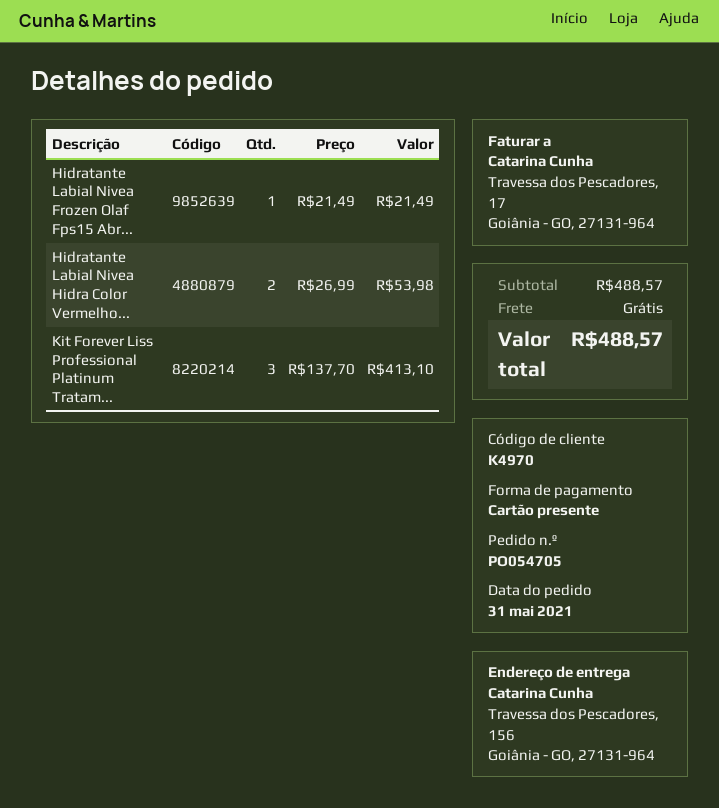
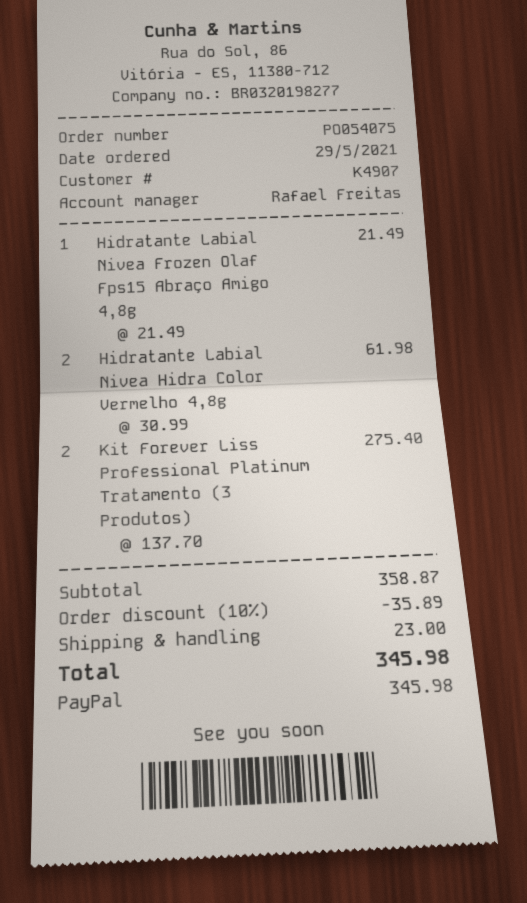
order number: PO054705 -> PO054075
order date: 2021-05-31 -> 2021-05-29
customer number: K4970 -> K4907
payment method: gift card -> PayPal
Hidratante Labial Nivea Hidra Color Vermelho...: 2 x 26.99 = 53.98 -> 2 x 30.99 = 61.98
Kit Forever Liss Professional Platinum Tratam...: 3 x 137.70 = 413.10 -> 2 x 137.70 = 275.40
subtotal: 488.57 -> 358.87
discount: none -> 10% = 35.89
shipping: 0.00 -> 23.00
total: 488.57 -> 345.98

